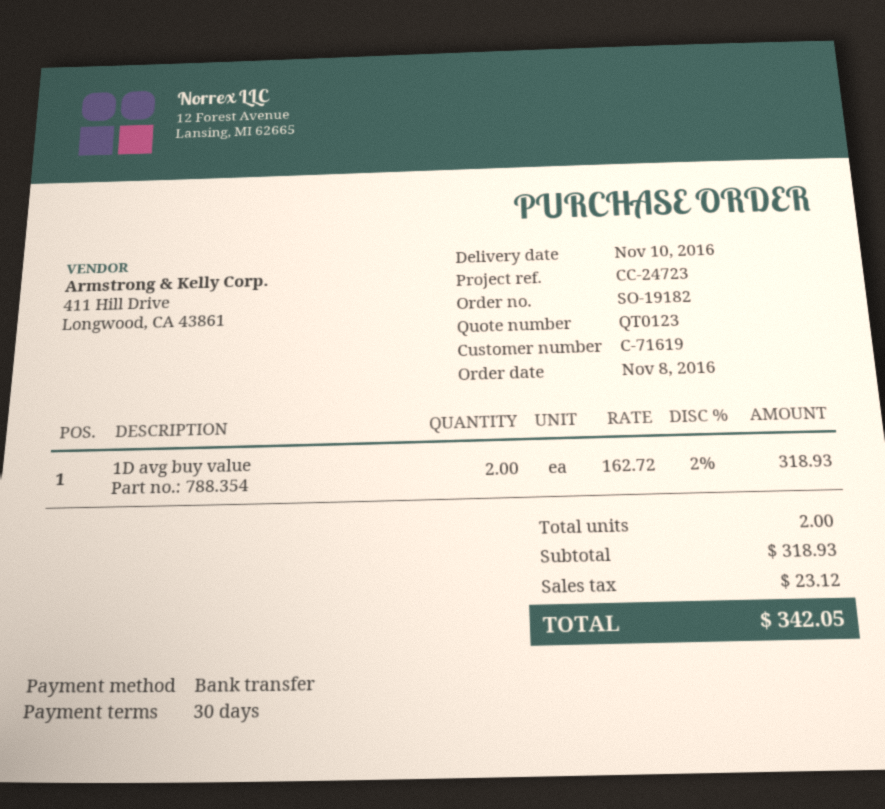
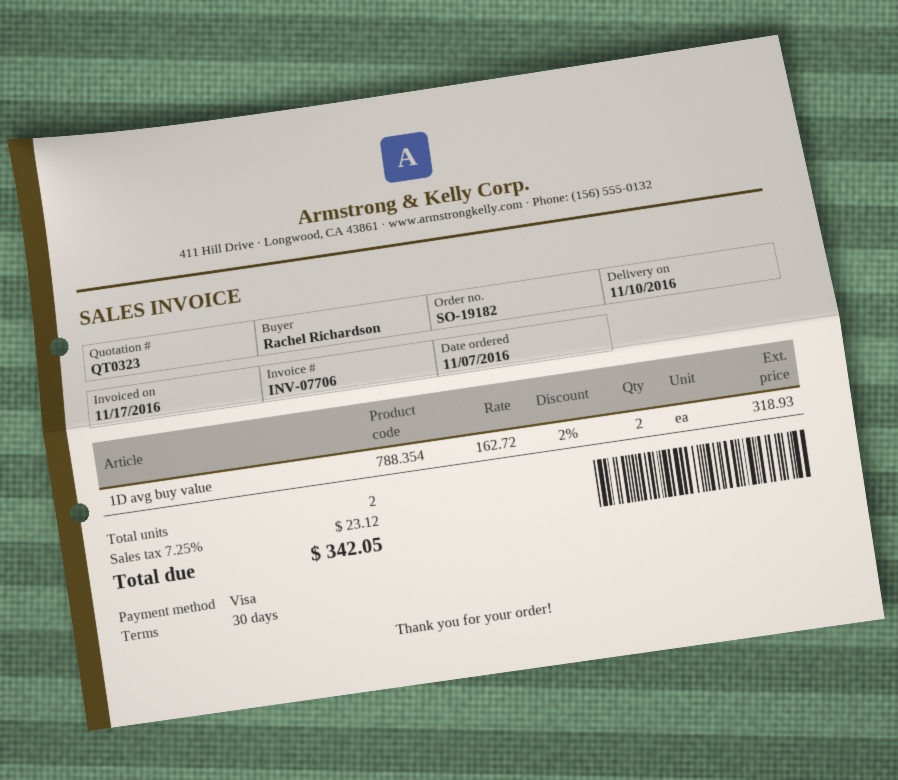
quote number: QT0123 -> QT0323
order date: 2016-11-08 -> 2016-11-07
payment method: bank transfer -> Visa

